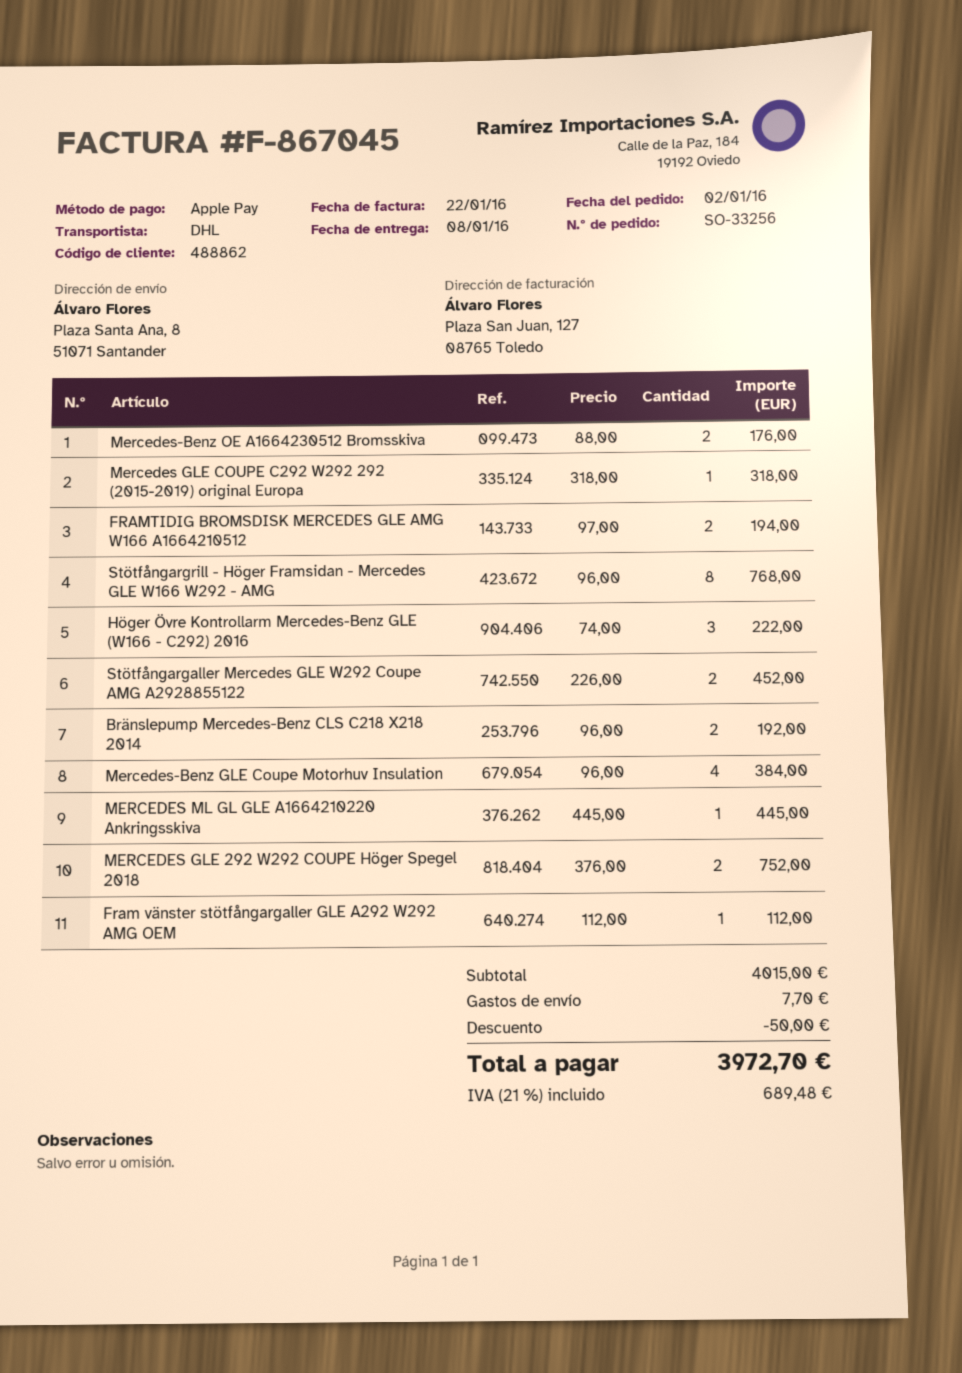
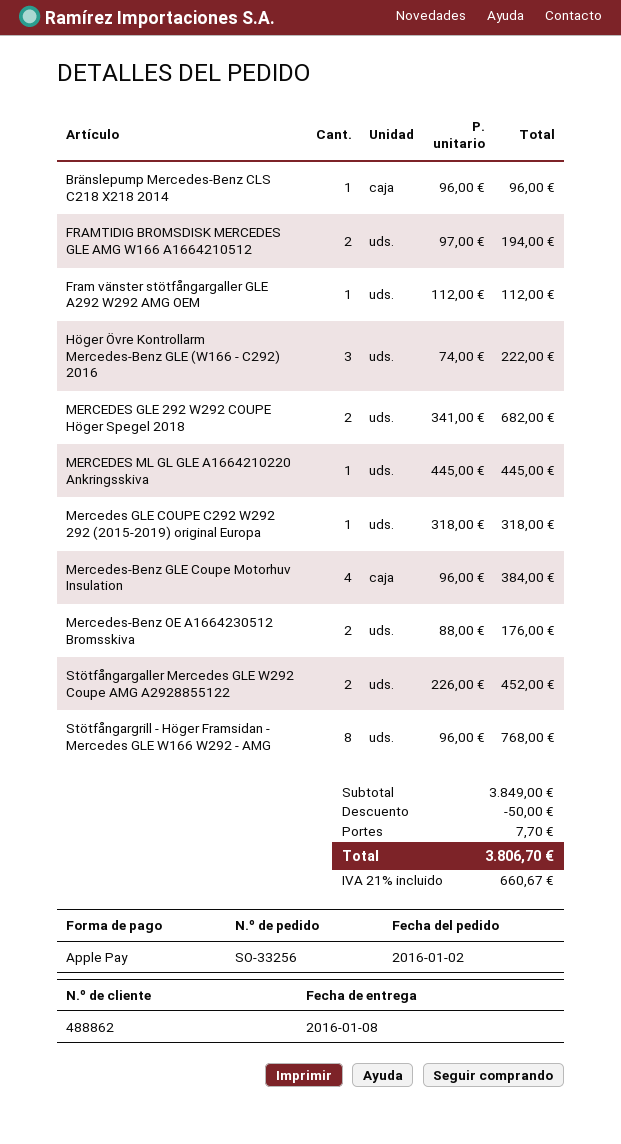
Bränslepump Mercedes-Benz CLS C218 X218 2014: 2 x 96.00 = 192.00 -> 1 x 96.00 = 96.00
MERCEDES GLE 292 W292 COUPE Höger Spegel 2018: 2 x 376.00 = 752.00 -> 2 x 341.00 = 682.00
subtotal: 4015.00 -> 3849.00
tax: 21% = 689.48 -> 21% = 660.67
total: 3972.70 -> 3806.70

